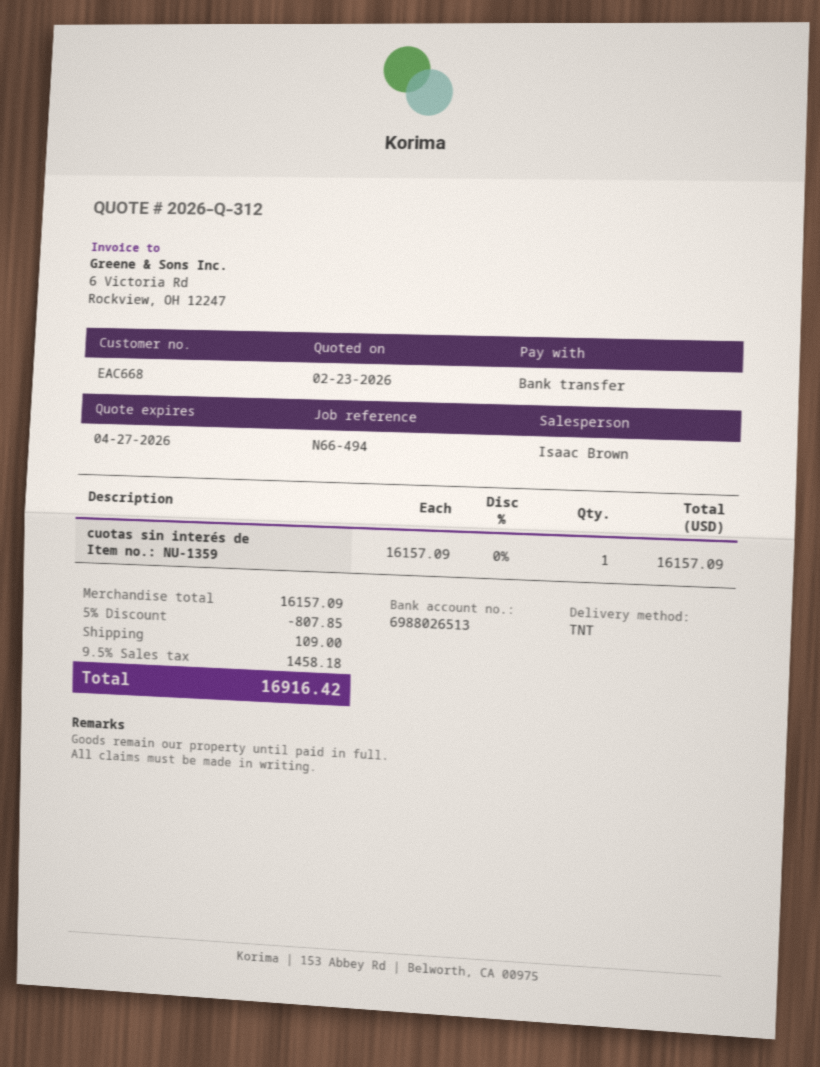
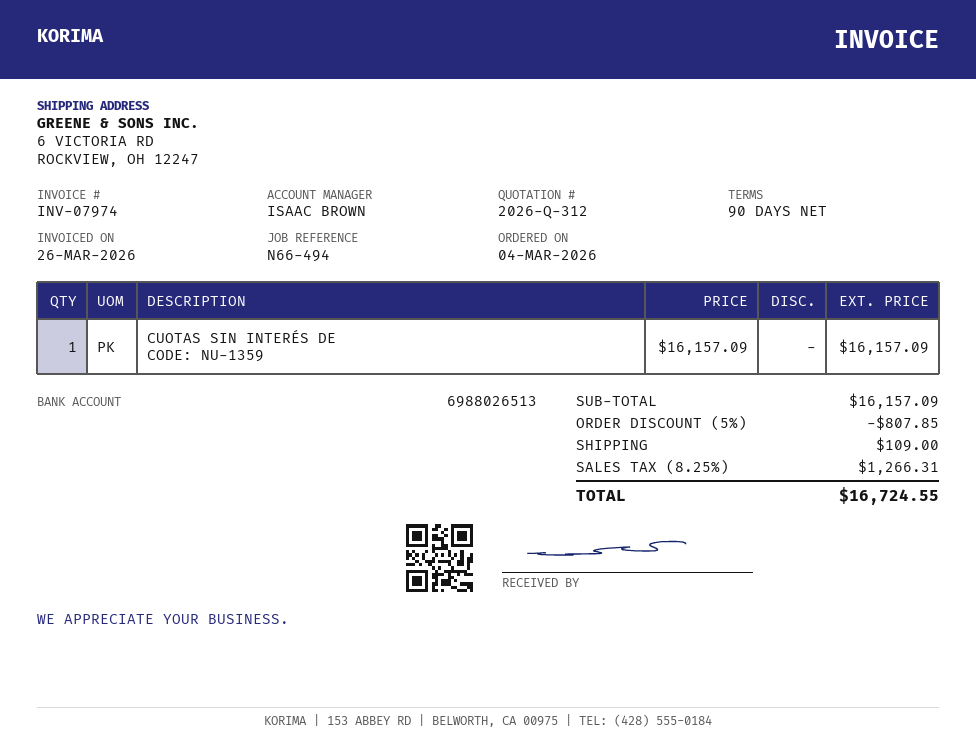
tax: 9.5% = 1458.18 -> 8.25% = 1266.31
total: 16916.42 -> 16724.55

